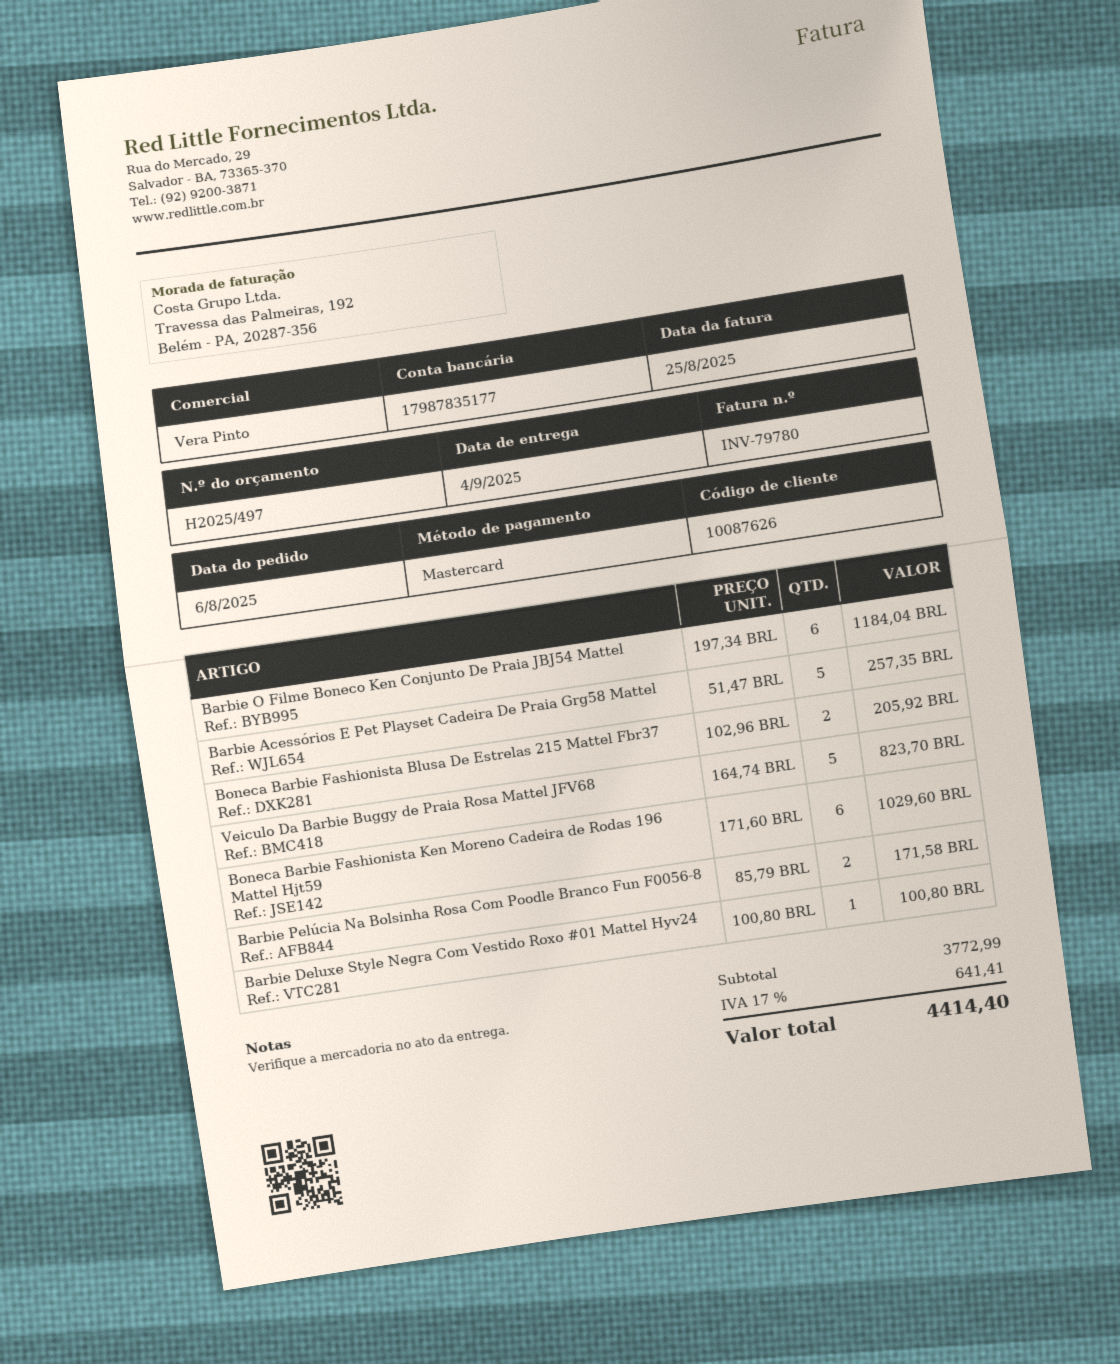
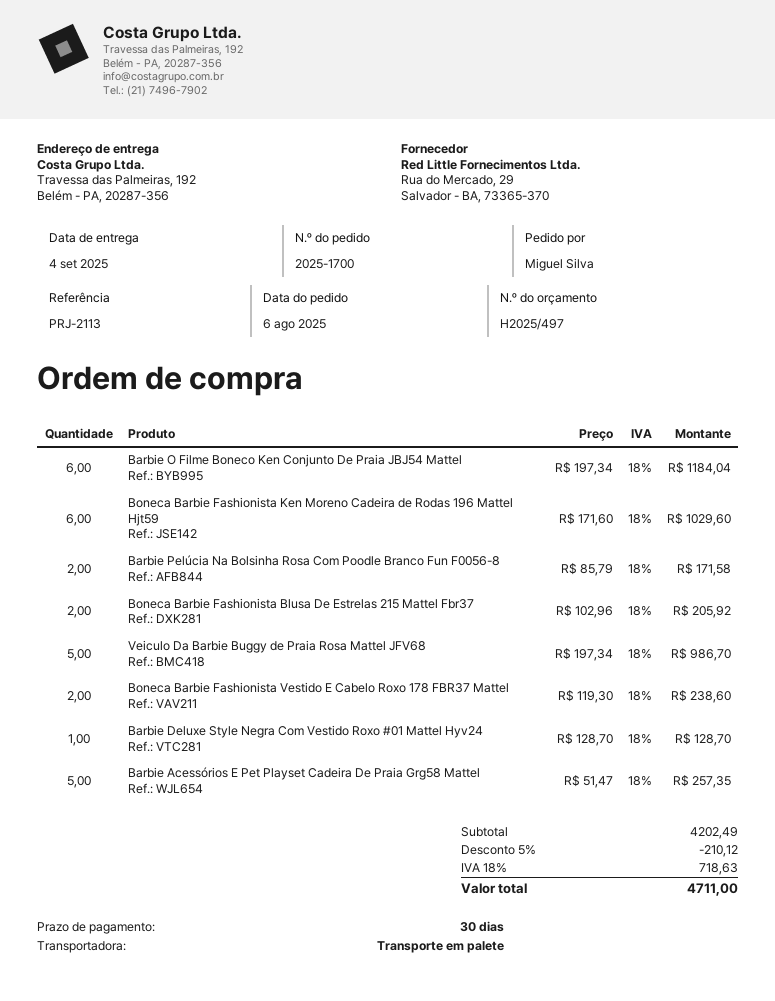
Veiculo Da Barbie Buggy de Praia Rosa Mattel JFV68: 5 x 164.74 = 823.70 -> 5 x 197.34 = 986.70
Barbie Deluxe Style Negra Com Vestido Roxo #01 Mattel Hyv24: 1 x 100.80 = 100.80 -> 1 x 128.70 = 128.70
Boneca Barbie Fashionista Vestido E Cabelo Roxo 178 FBR37 Mattel: none -> 2 x 119.30 = 238.60
subtotal: 3772.99 -> 4202.49
discount: none -> 5% = 210.12
tax: 17% = 641.41 -> 18% = 718.63
total: 4414.40 -> 4711.00

